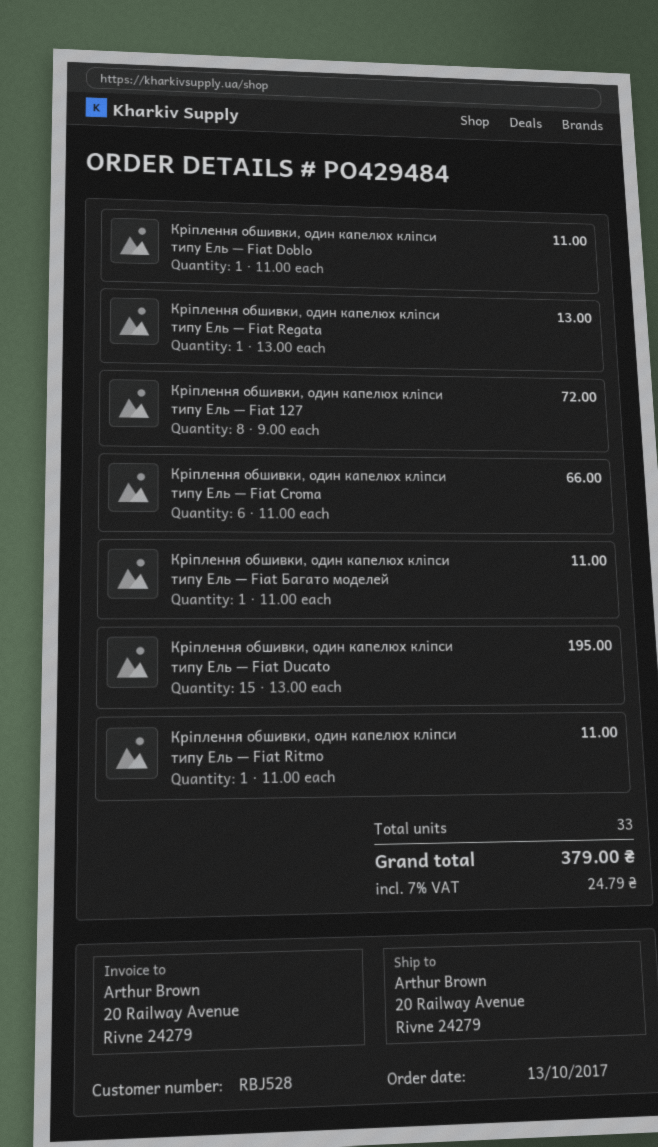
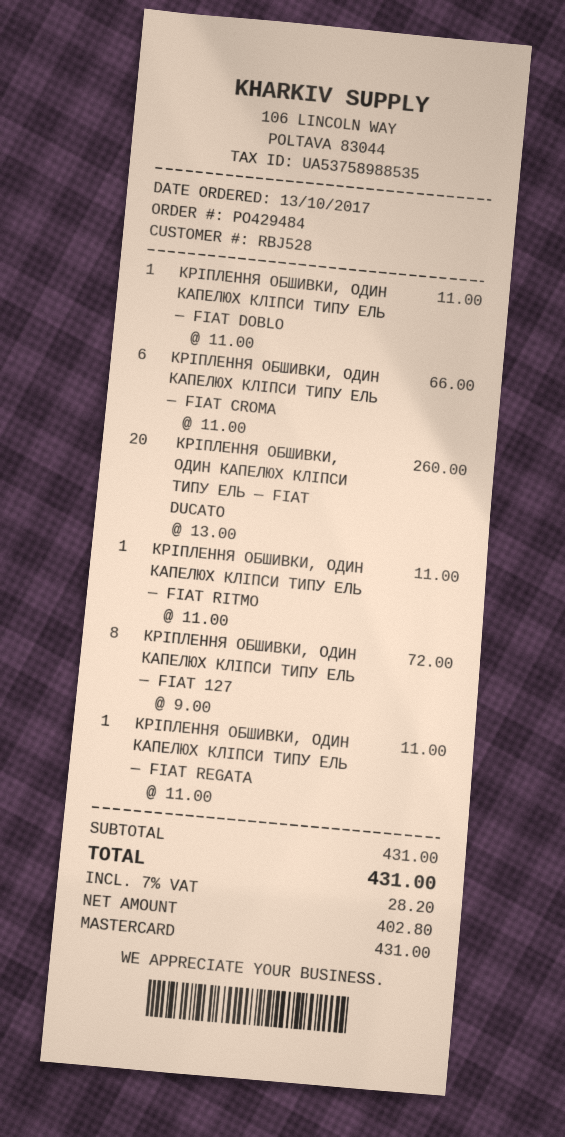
Кріплення обшивки, один капелюх кліпси типу Ель — Fiat Regata: 1 x 13.00 = 13.00 -> 1 x 11.00 = 11.00
Кріплення обшивки, один капелюх кліпси типу Ель — Fiat Багато моделей: 1 x 11.00 = 11.00 -> none
Кріплення обшивки, один капелюх кліпси типу Ель — Fiat Ducato: 15 x 13.00 = 195.00 -> 20 x 13.00 = 260.00
tax: 7% = 24.79 -> 7% = 28.20
total: 379.00 -> 431.00

